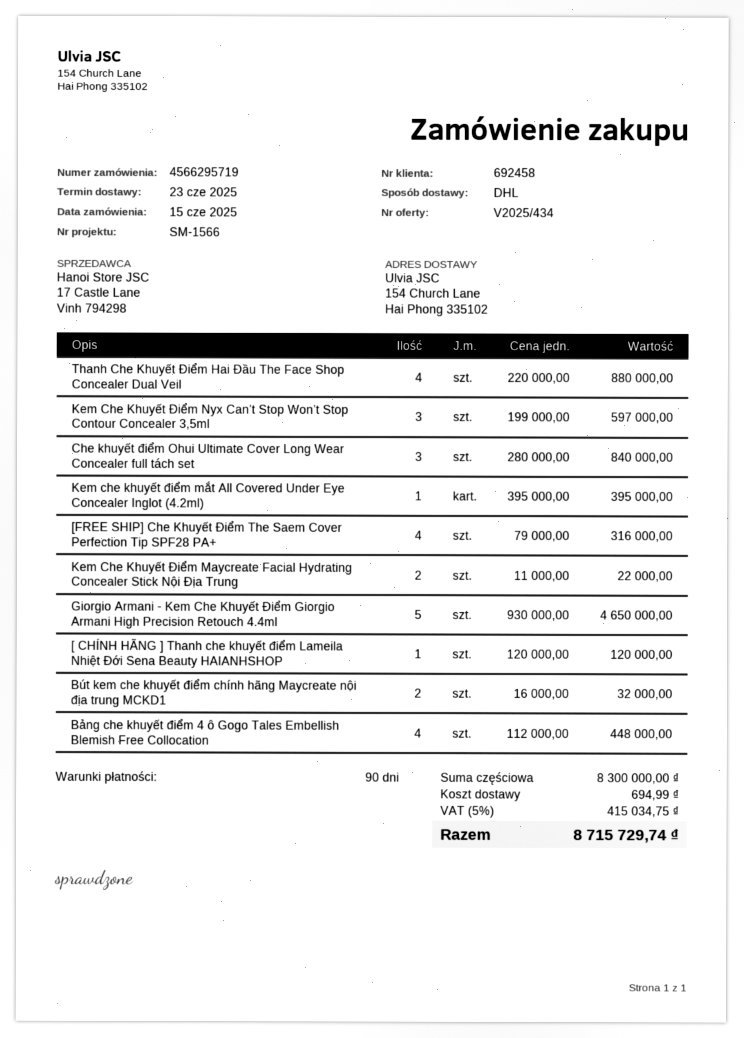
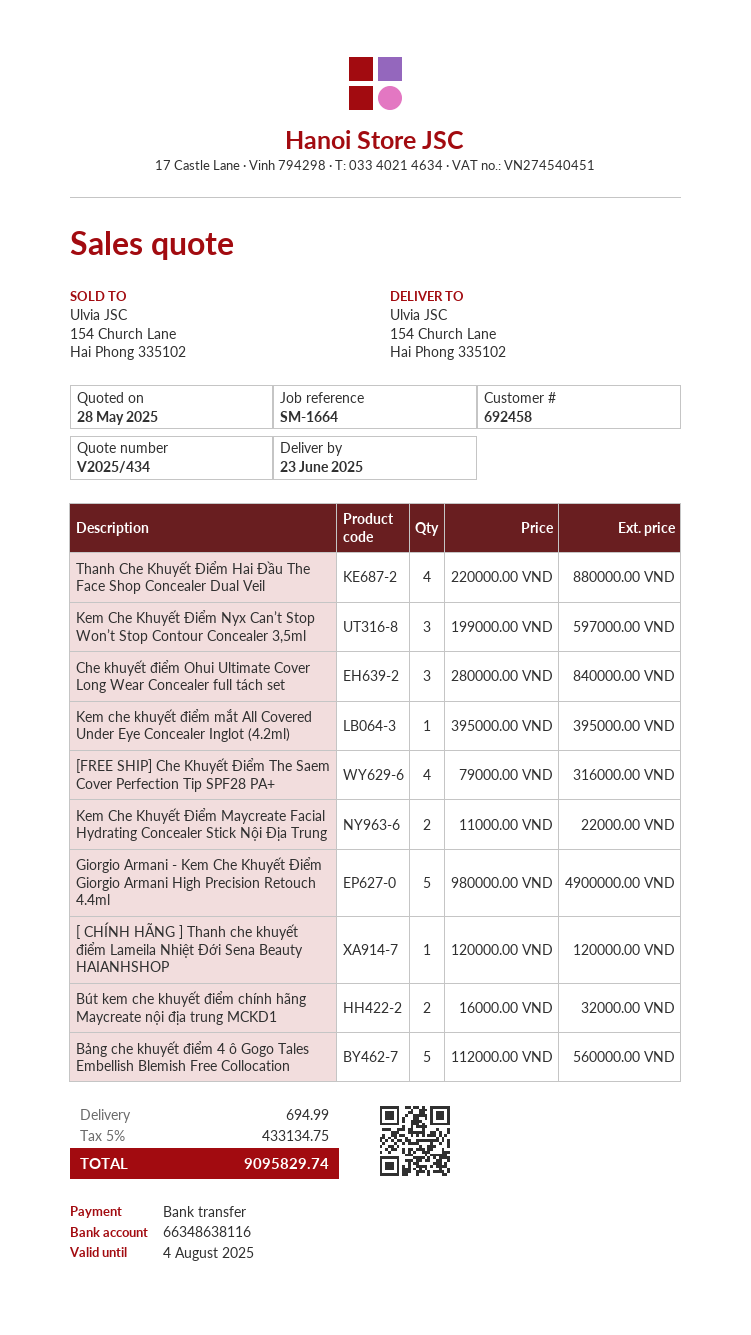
reference: SM-1566 -> SM-1664
Giorgio Armani - Kem Che Khuyết Điểm Giorgio Armani High Precision Retouch 4.4ml: 5 x 930000.00 = 4650000.00 -> 5 x 980000.00 = 4900000.00
Bảng che khuyết điểm 4 ô Gogo Tales Embellish Blemish Free Collocation: 4 x 112000.00 = 448000.00 -> 5 x 112000.00 = 560000.00
tax: 5% = 415034.75 -> 5% = 433134.75
total: 8715729.74 -> 9095829.74

